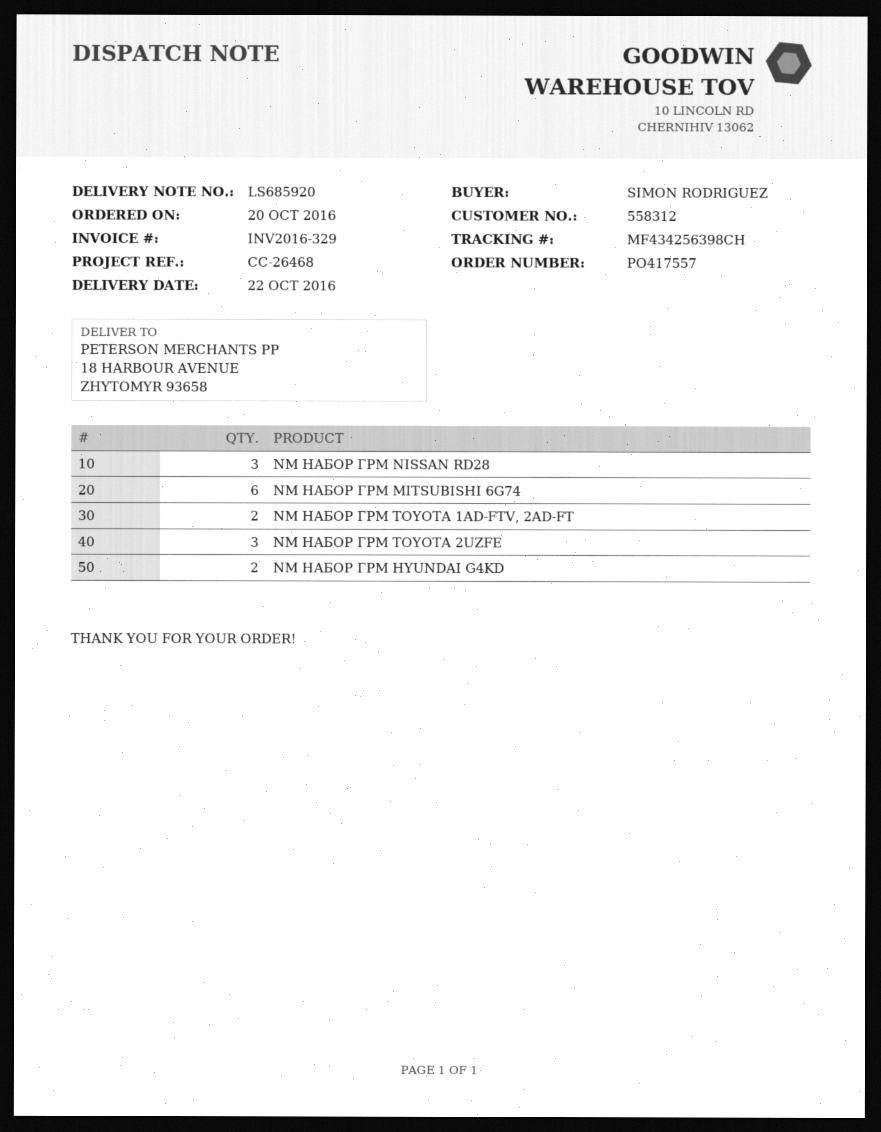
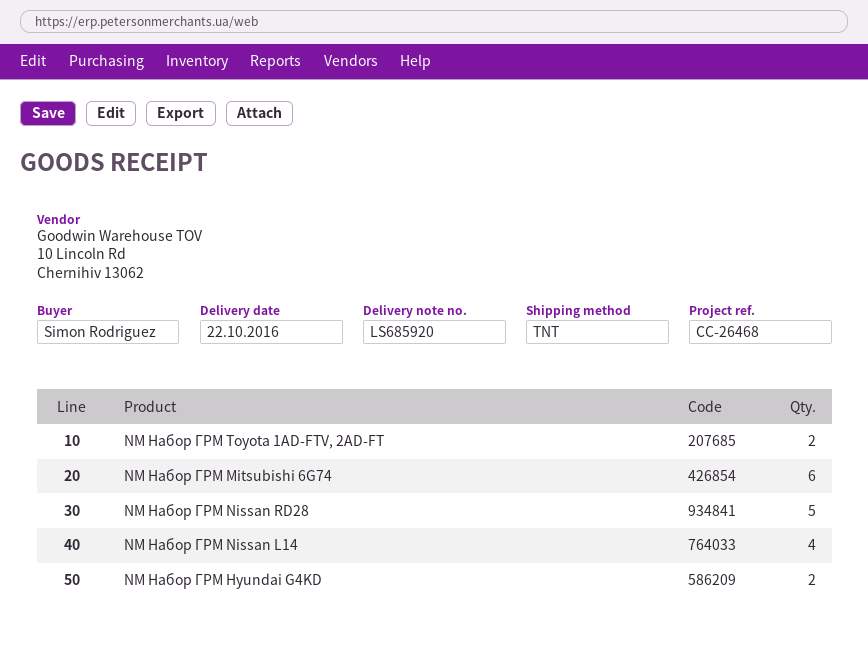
NM НАБОР ГРМ NISSAN RD28: 3 -> 5
NM НАБОР ГРМ TOYOTA 2UZFE: 3 -> none
NM Набор ГРМ Nissan L14: none -> 4

